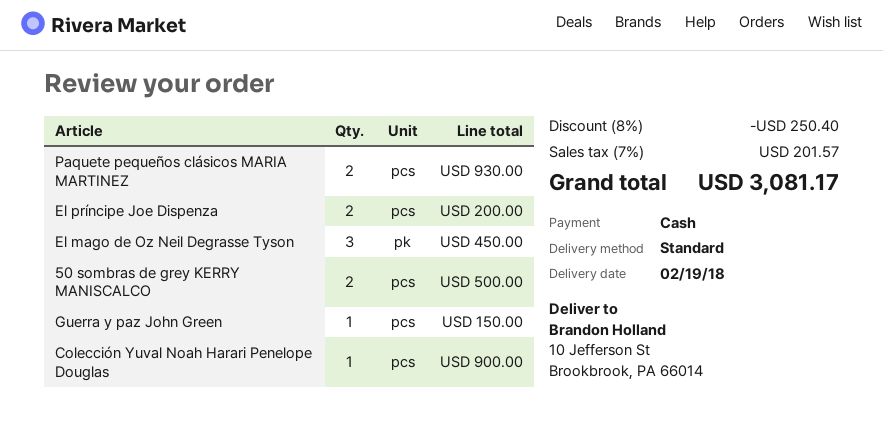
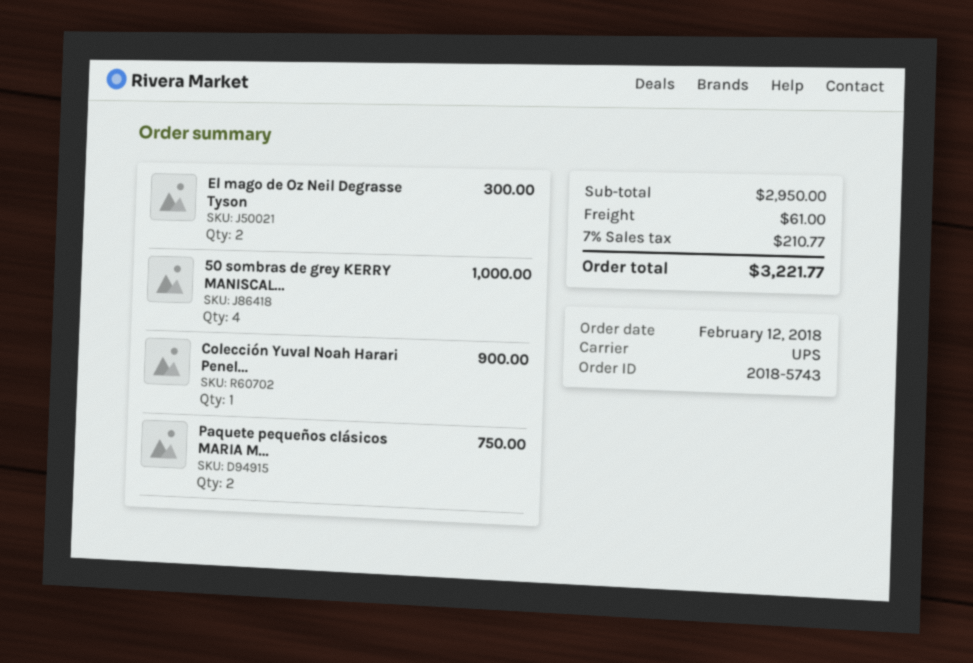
shipping method: standard -> UPS
Paquete pequeños clásicos MARIA MARTINEZ: 2 for 930.00 -> 2 for 750.00
El príncipe Joe Dispenza: 2 for 200.00 -> none
El mago de Oz Neil Degrasse Tyson: 3 for 450.00 -> 2 for 300.00
50 sombras de grey KERRY MANISCALCO: 2 for 500.00 -> 4 for 1000.00
Guerra y paz John Green: 1 for 150.00 -> none
discount: 8% = 250.40 -> none
shipping: none -> 61.00
tax: 7% = 201.57 -> 7% = 210.77
total: 3081.17 -> 3221.77

